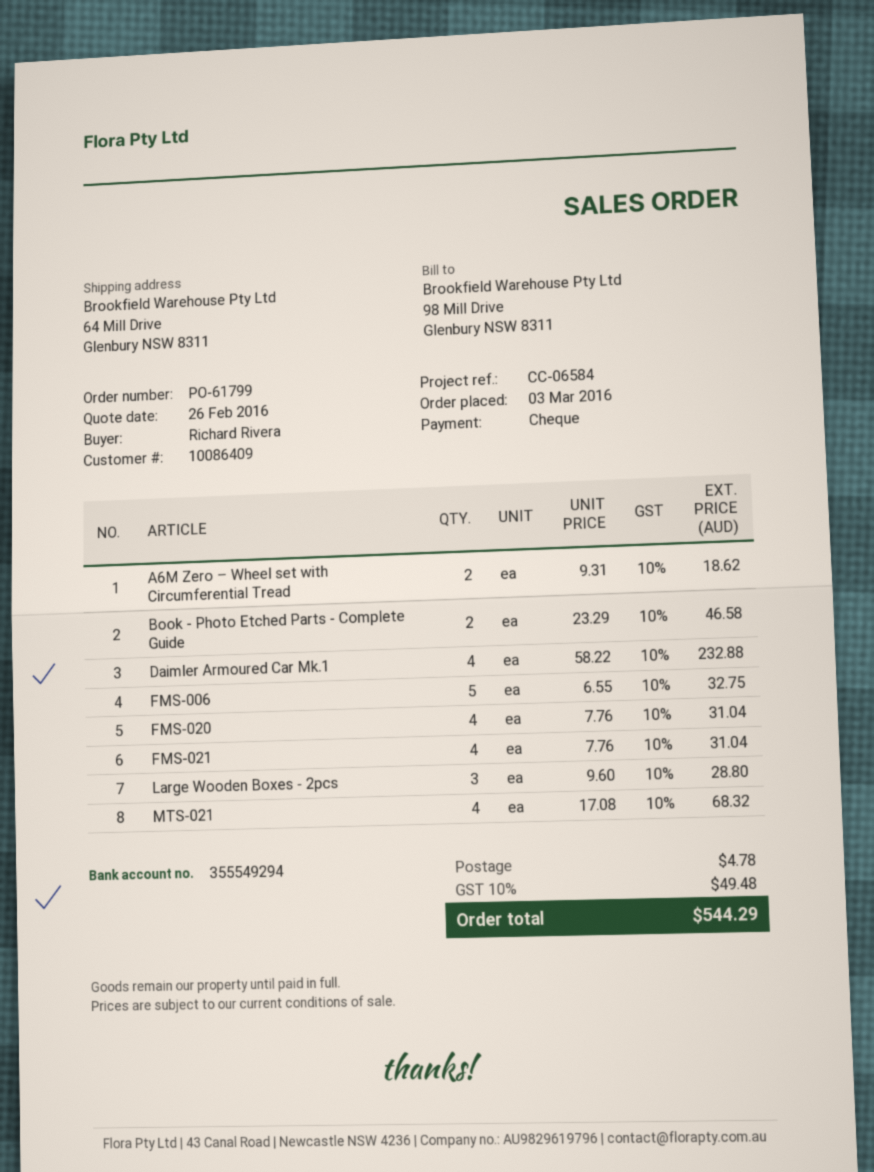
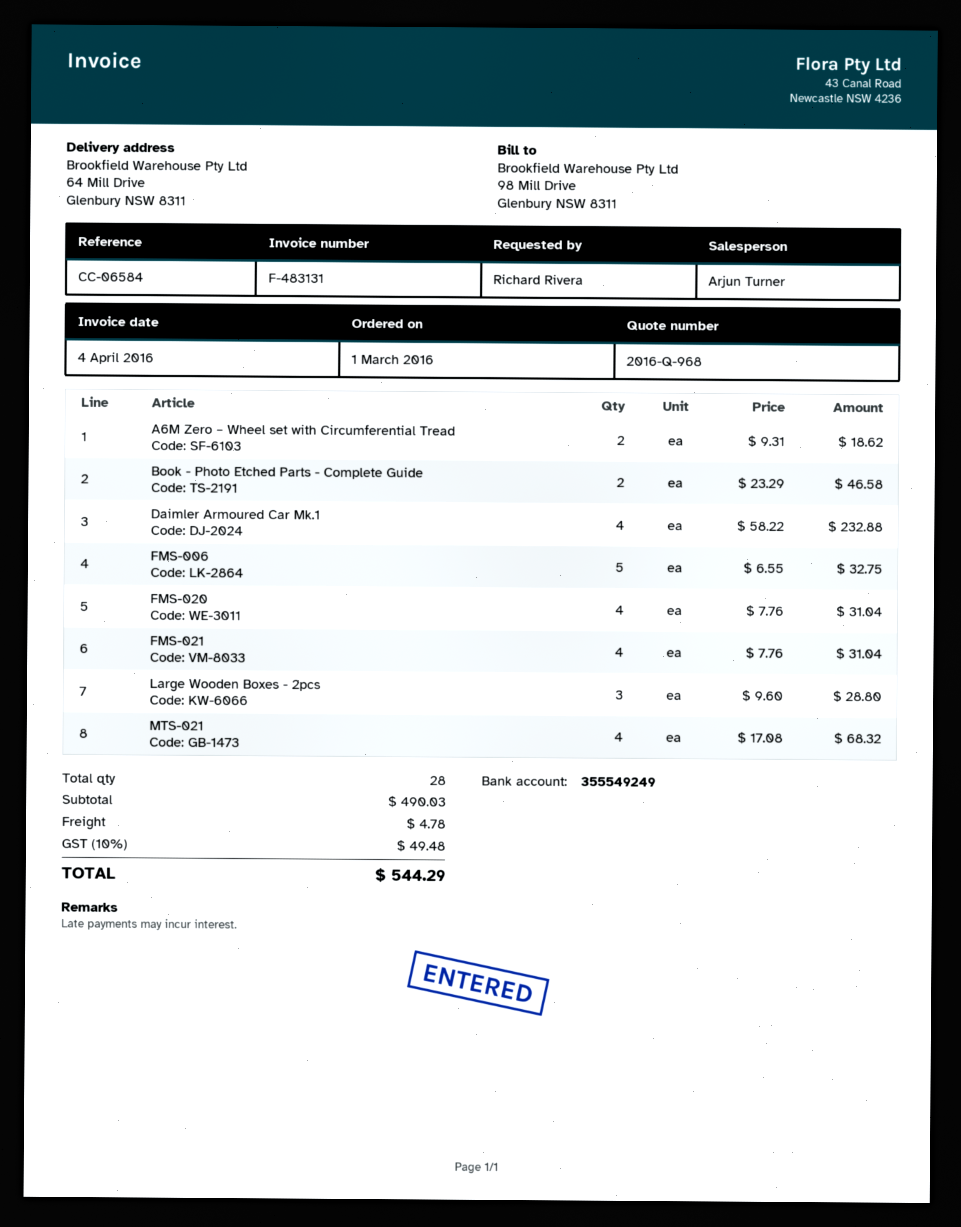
order date: 2016-03-03 -> 2016-03-01
bank account: 355549294 -> 355549249

